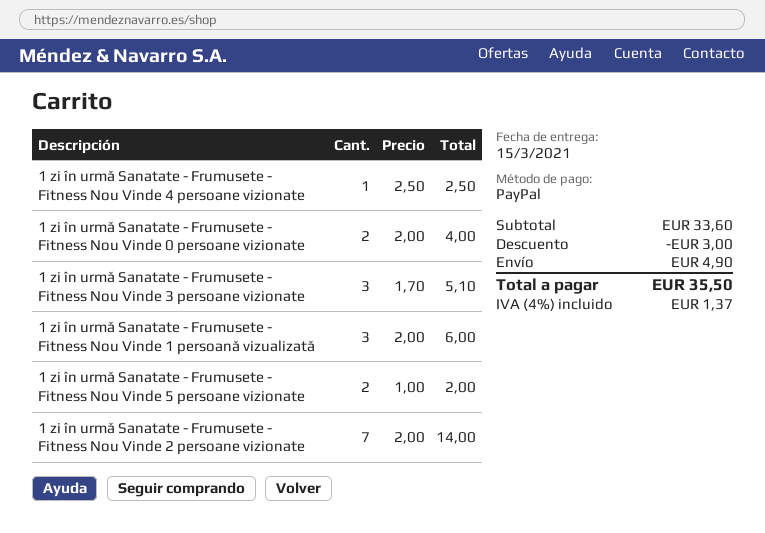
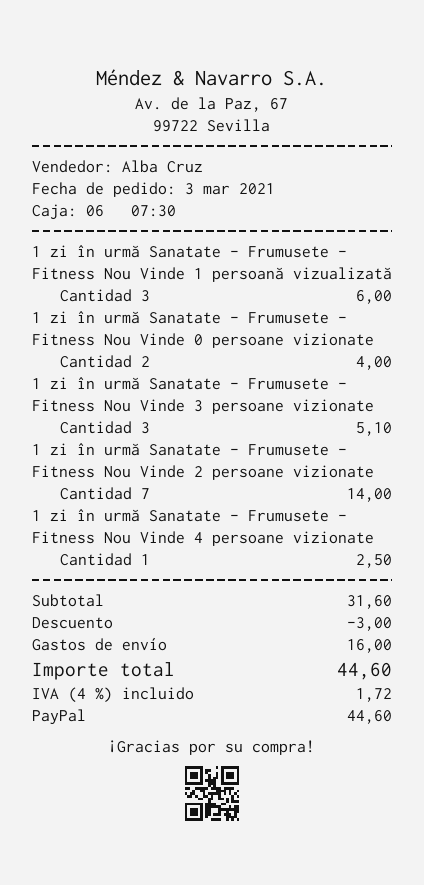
1 zi în urmă Sanatate - Frumusete - Fitness Nou Vinde 5 persoane vizionate: 2 for 2.00 -> none
subtotal: 33.60 -> 31.60
shipping: 4.90 -> 16.00
tax: 4% = 1.37 -> 4% = 1.72
total: 35.50 -> 44.60

